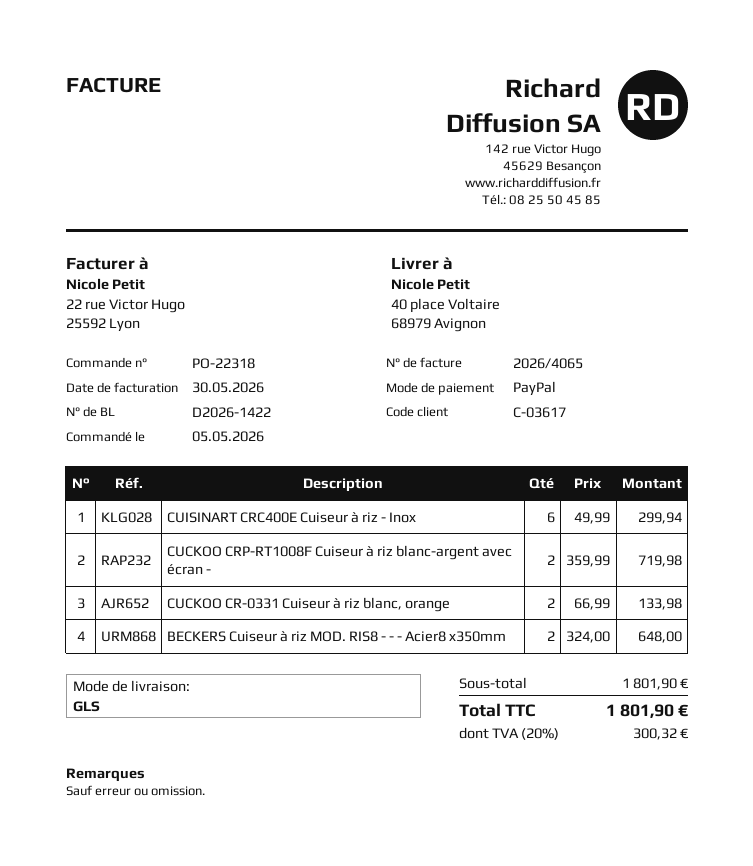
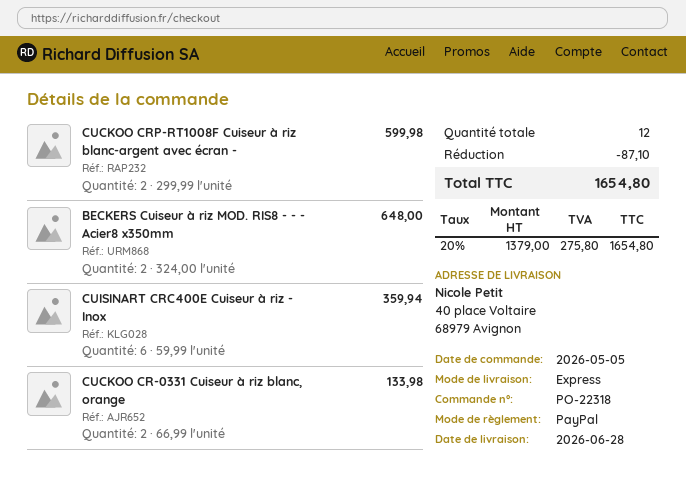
shipping method: GLS -> express
CUISINART CRC400E Cuiseur à riz - Inox: 6 x 49.99 = 299.94 -> 6 x 59.99 = 359.94
CUCKOO CRP-RT1008F Cuiseur à riz blanc-argent avec écran -: 2 x 359.99 = 719.98 -> 2 x 299.99 = 599.98
discount: none -> 87.10
tax: 20% = 300.32 -> 20% = 275.80
total: 1801.90 -> 1654.80

